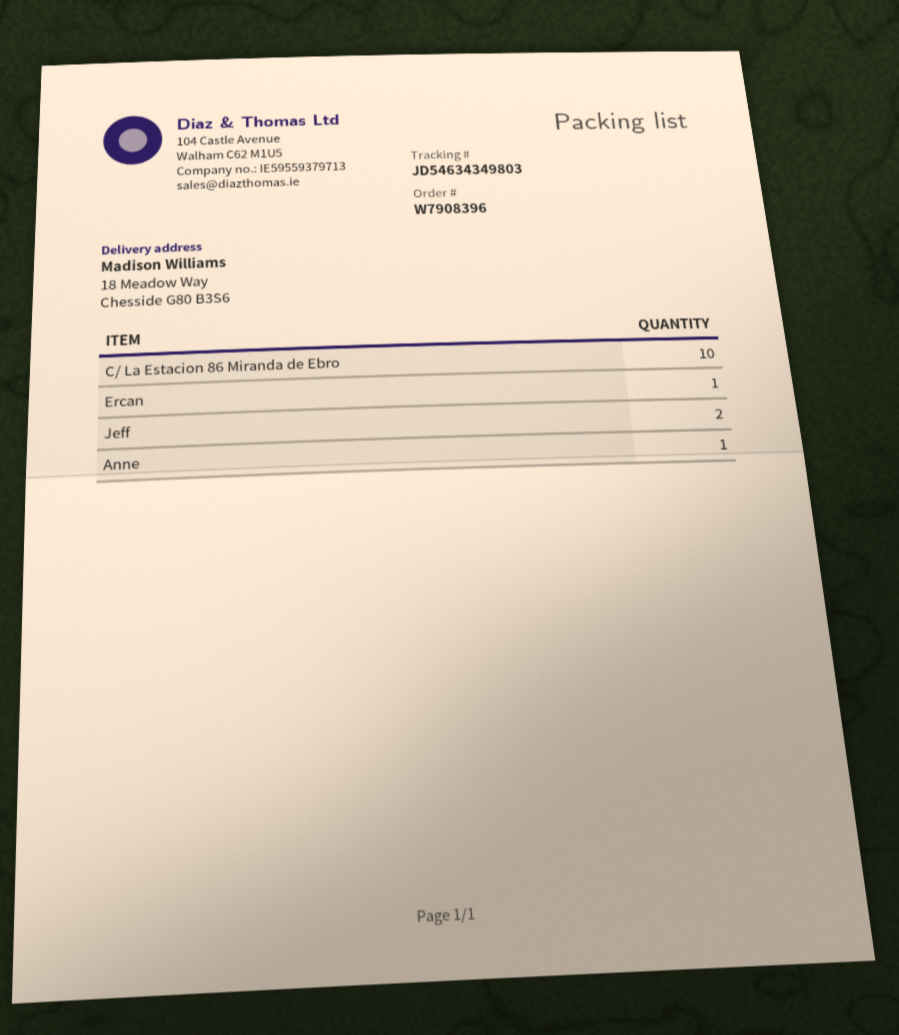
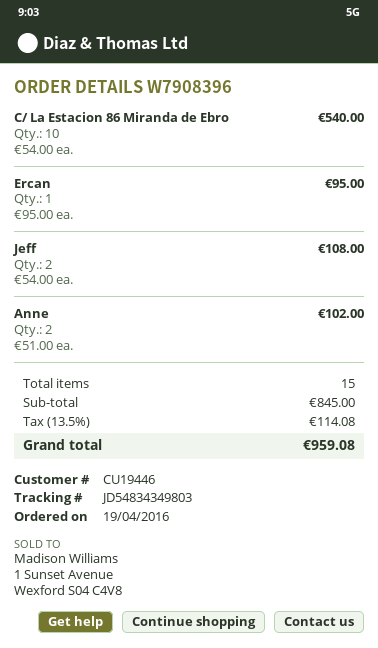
tracking number: JD54634349803 -> JD54834349803
Anne: 1 -> 2

